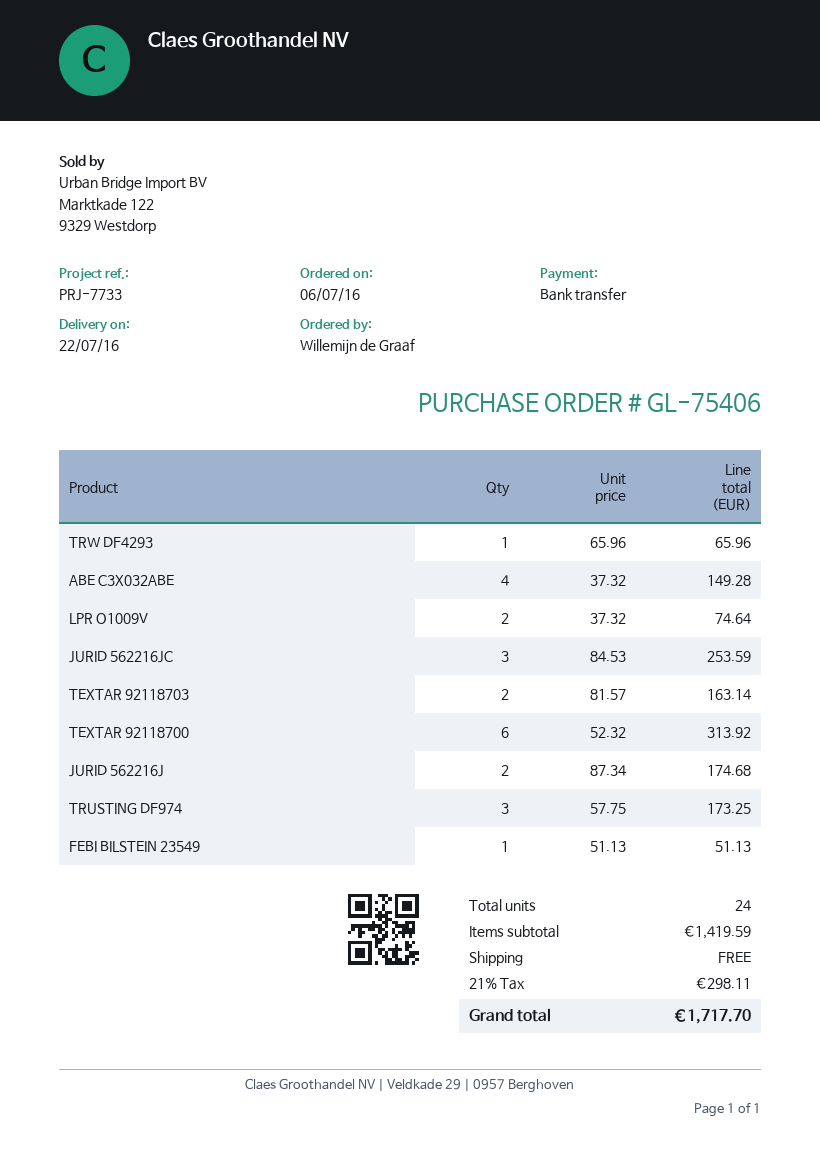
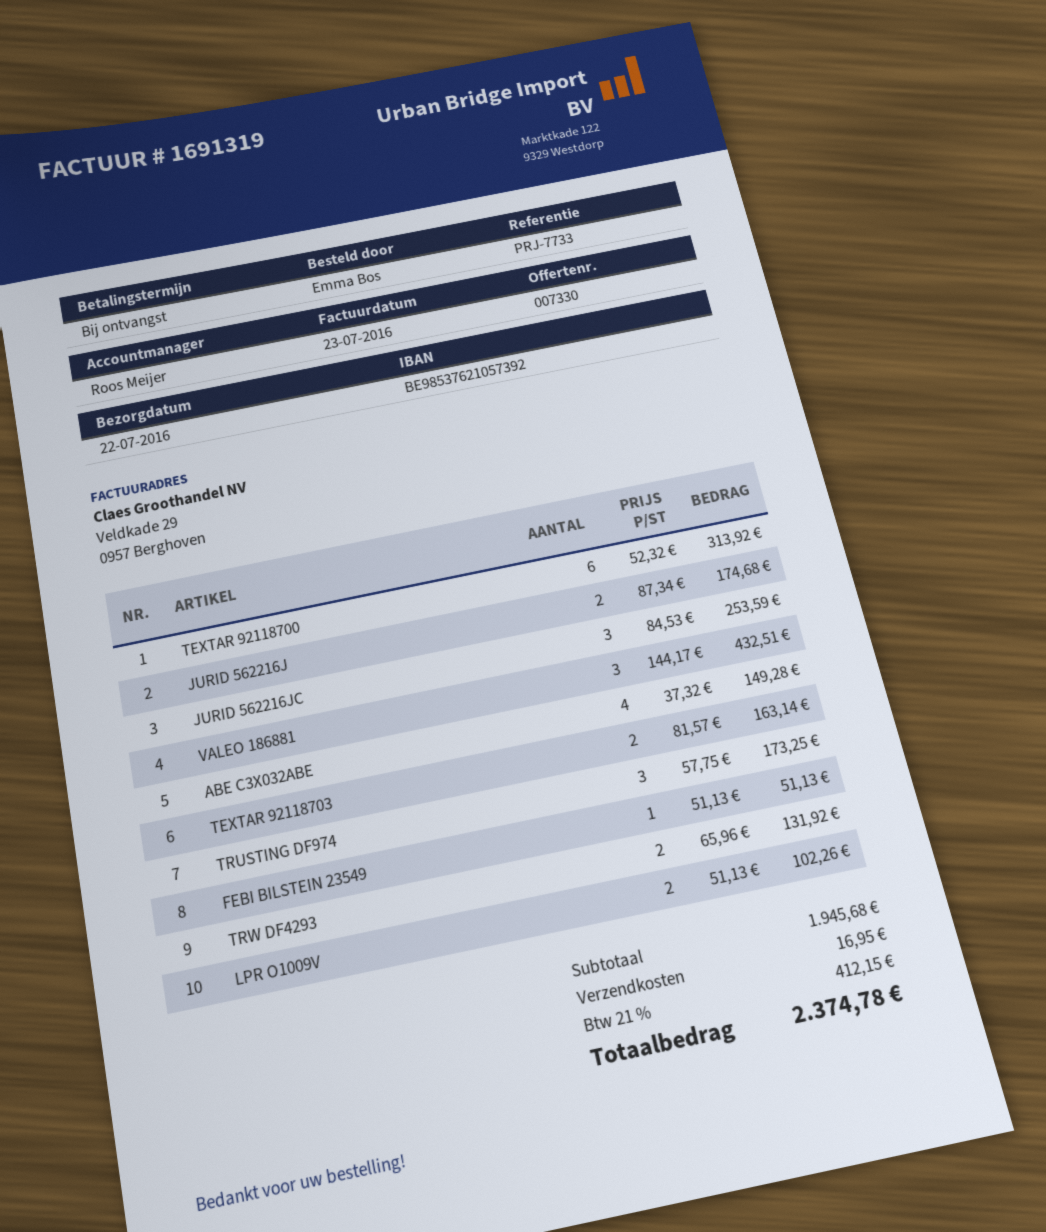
ordered by: Willemijn de Graaf -> Emma Bos
TRW DF4293: 1 x 65.96 = 65.96 -> 2 x 65.96 = 131.92
LPR O1009V: 2 x 37.32 = 74.64 -> 2 x 51.13 = 102.26
VALEO 186881: none -> 3 x 144.17 = 432.51
subtotal: 1419.59 -> 1945.68
shipping: 0.00 -> 16.95
tax: 21% = 298.11 -> 21% = 412.15
total: 1717.70 -> 2374.78

